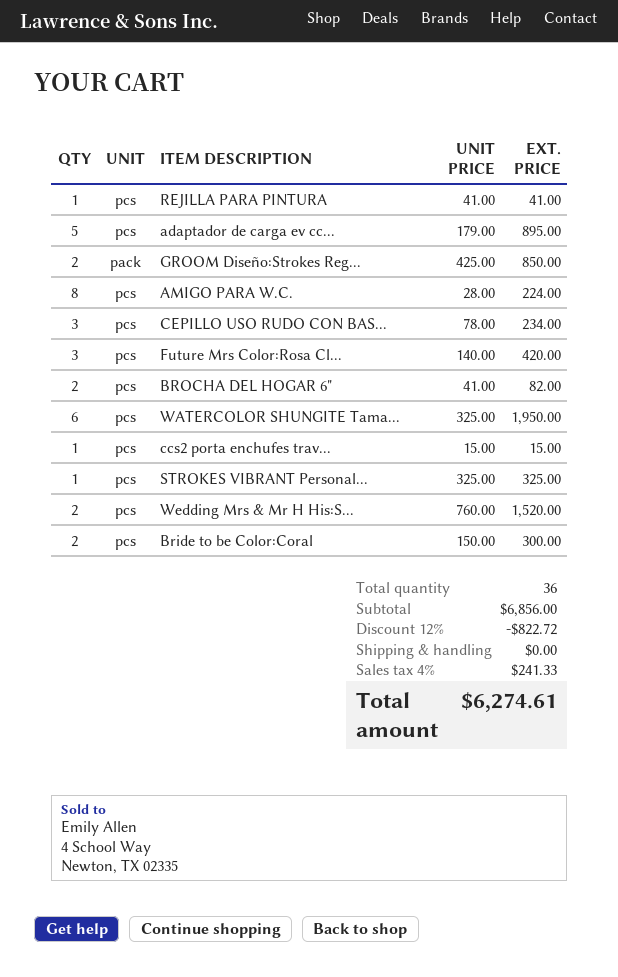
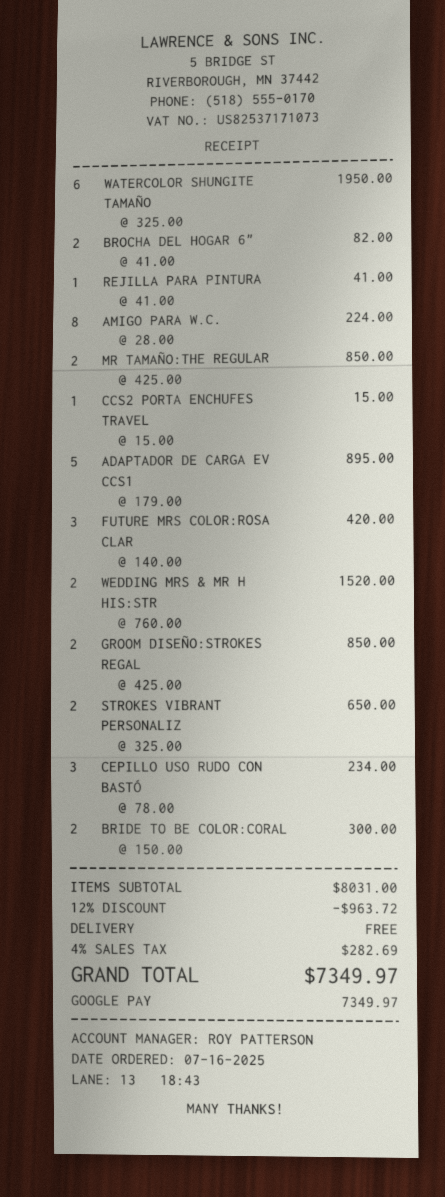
STROKES VIBRANT Personal...: 1 x 325.00 = 325.00 -> 2 x 325.00 = 650.00
MR TAMAÑO:THE REGULAR: none -> 2 x 425.00 = 850.00
subtotal: 6856.00 -> 8031.00
discount: 12% = 822.72 -> 12% = 963.72
tax: 4% = 241.33 -> 4% = 282.69
total: 6274.61 -> 7349.97

